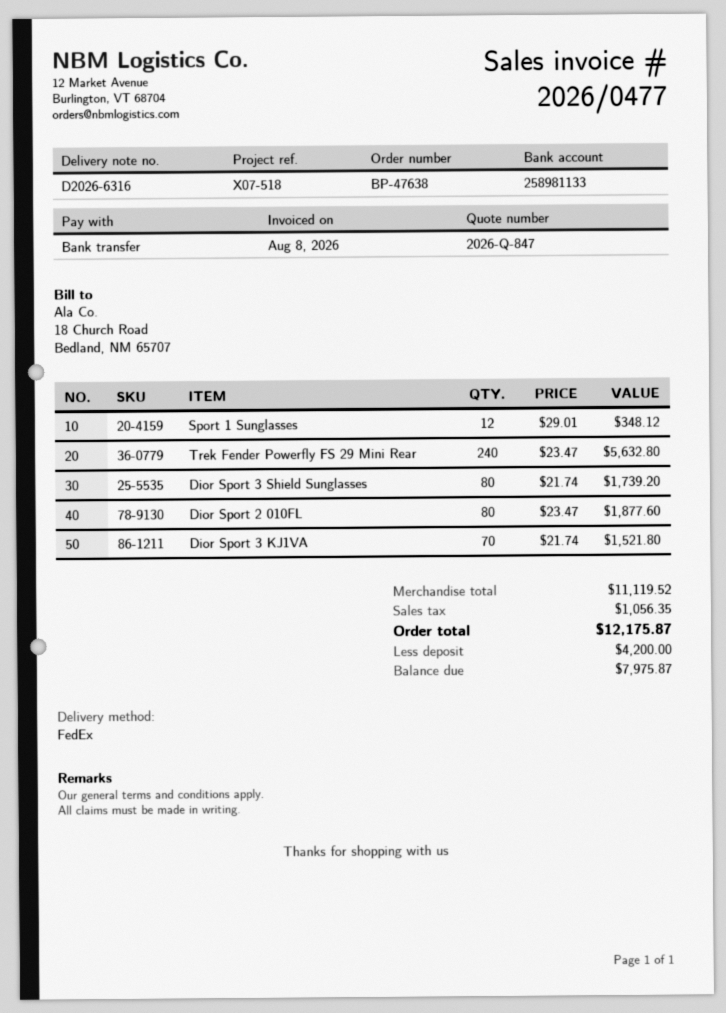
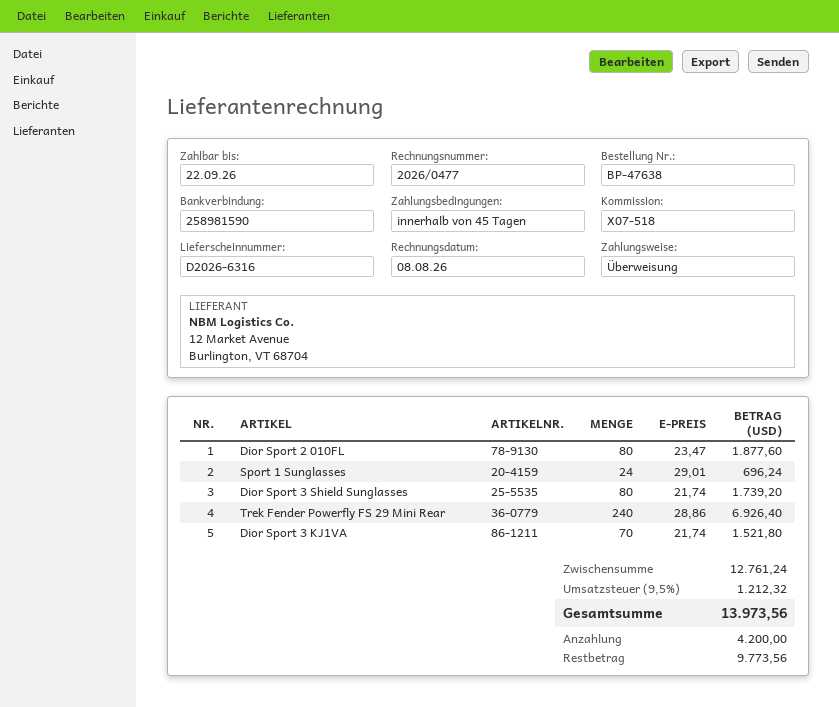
bank account: 258981133 -> 258981590
Sport 1 Sunglasses: 12 x 29.01 = 348.12 -> 24 x 29.01 = 696.24
Trek Fender Powerfly FS 29 Mini Rear: 240 x 23.47 = 5632.80 -> 240 x 28.86 = 6926.40
subtotal: 11119.52 -> 12761.24
tax: 1056.35 -> 1212.32
total: 12175.87 -> 13973.56
balance: 7975.87 -> 9773.56

